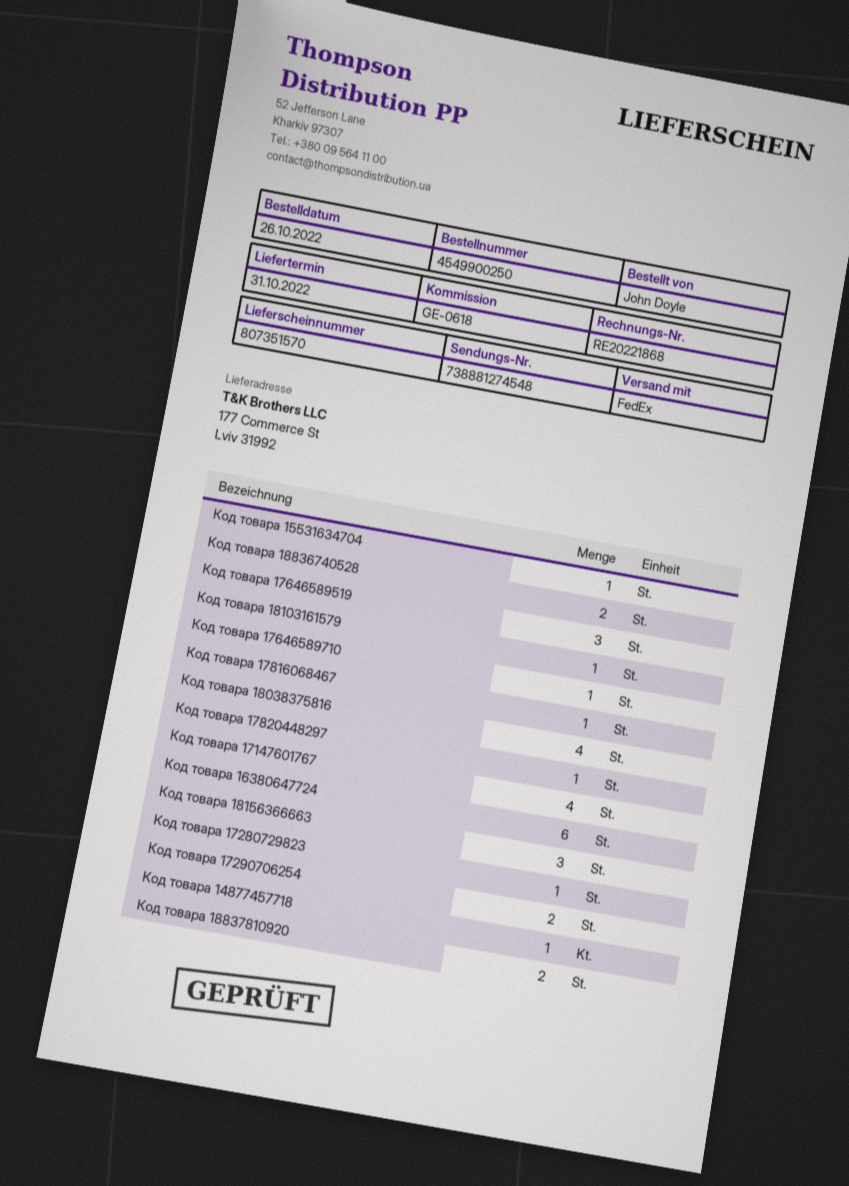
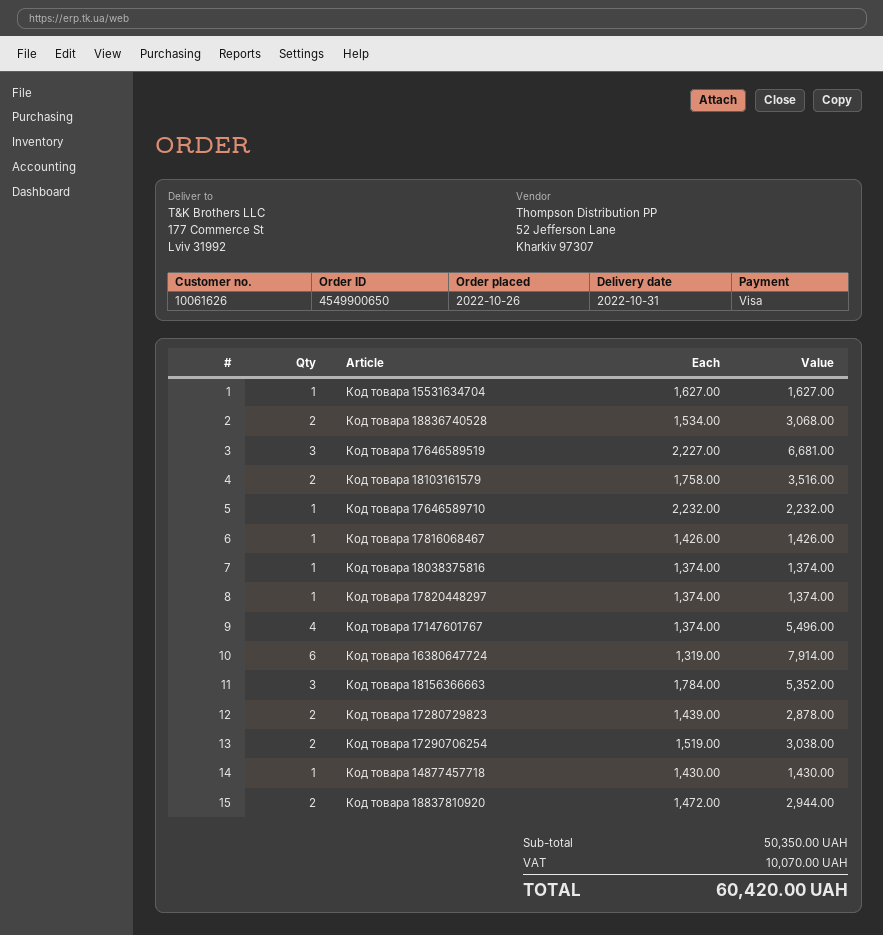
order number: 4549900250 -> 4549900650
Код товара 18103161579: 1 -> 2
Код товара 18038375816: 4 -> 1
Код товара 17280729823: 1 -> 2

